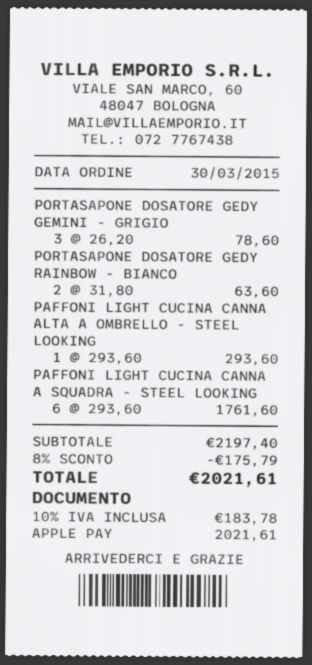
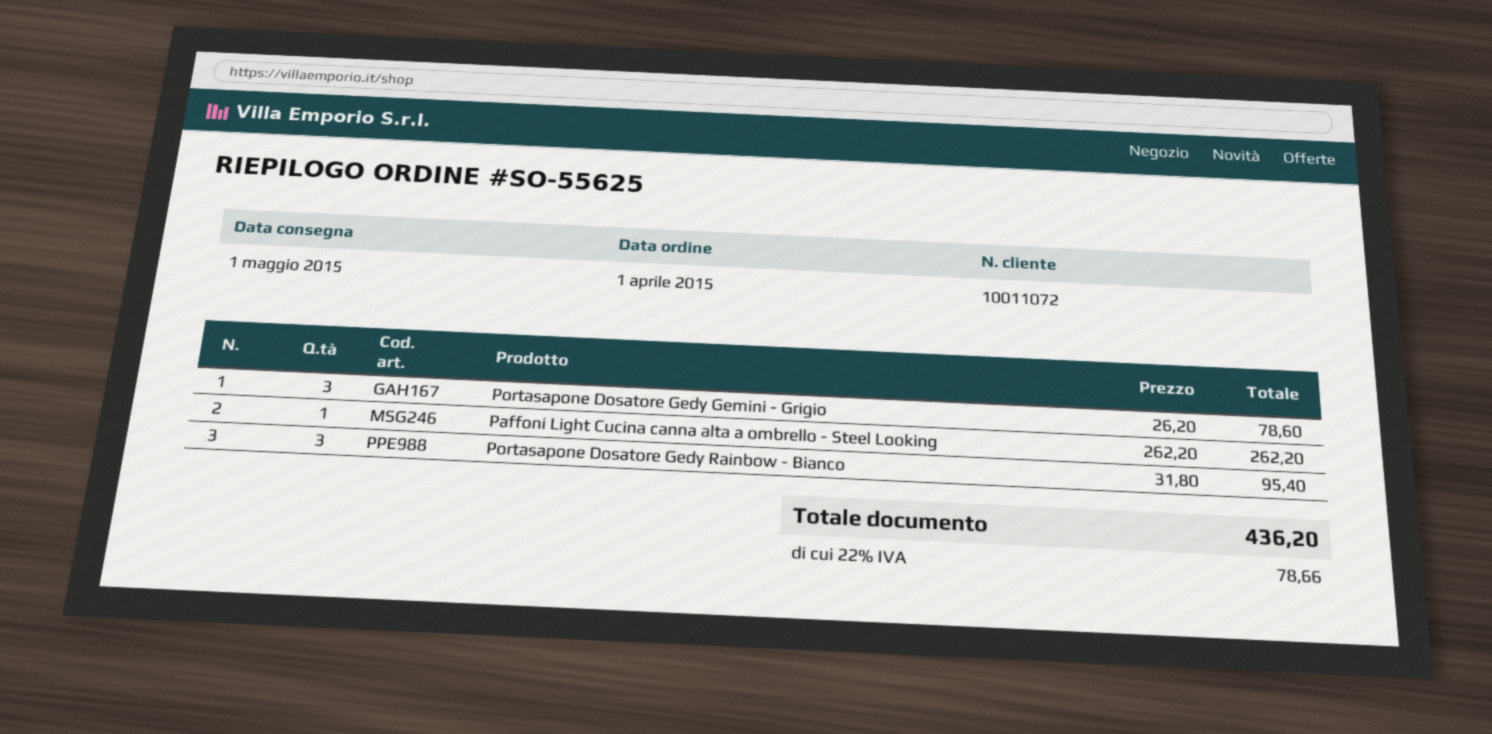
order date: 2015-03-30 -> 2015-04-01
PORTASAPONE DOSATORE GEDY RAINBOW - BIANCO: 2 x 31.80 = 63.60 -> 3 x 31.80 = 95.40
PAFFONI LIGHT CUCINA CANNA ALTA A OMBRELLO - STEEL LOOKING: 1 x 293.60 = 293.60 -> 1 x 262.20 = 262.20
PAFFONI LIGHT CUCINA CANNA A SQUADRA - STEEL LOOKING: 6 x 293.60 = 1761.60 -> none
discount: 8% = 175.79 -> none
tax: 10% = 183.78 -> 22% = 78.66
total: 2021.61 -> 436.20

